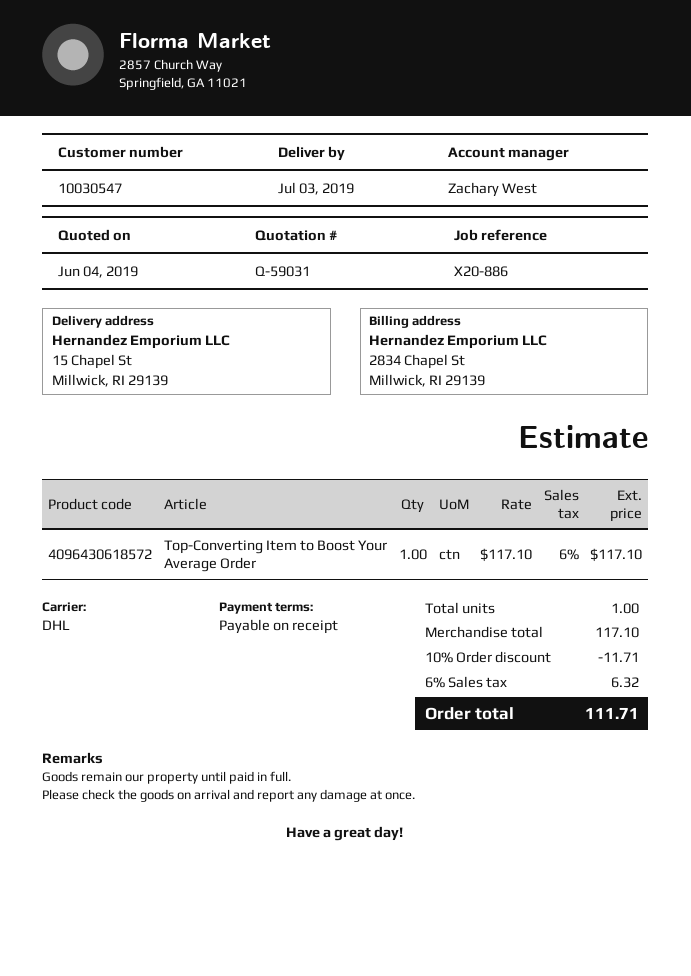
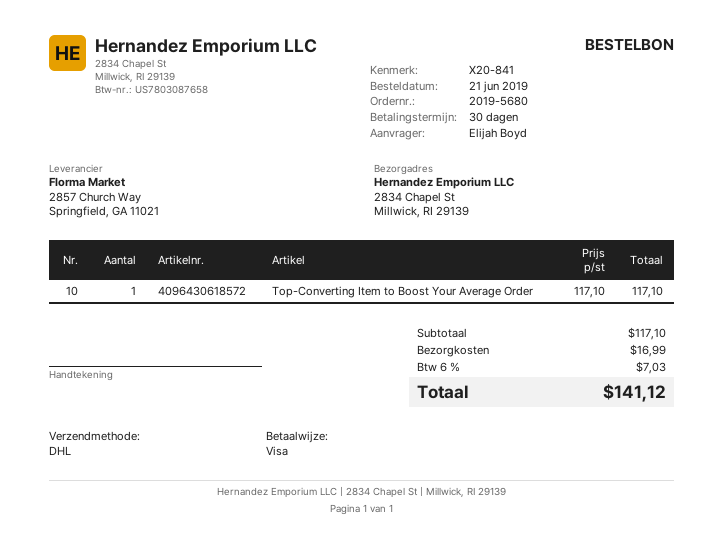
payment terms: on receipt -> 30 days
reference: X20-886 -> X20-841
ship to: 15 Chapel St, Millwick, RI 29139 -> 2834 Chapel St, Millwick, RI 29139
discount: 10% = 11.71 -> none
shipping: none -> 16.99
tax: 6% = 6.32 -> 6% = 7.03
total: 111.71 -> 141.12

